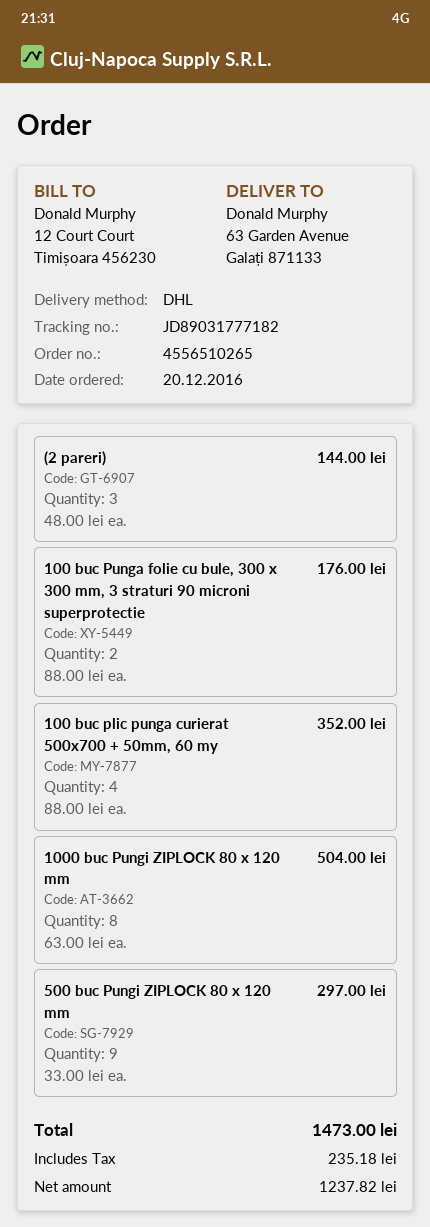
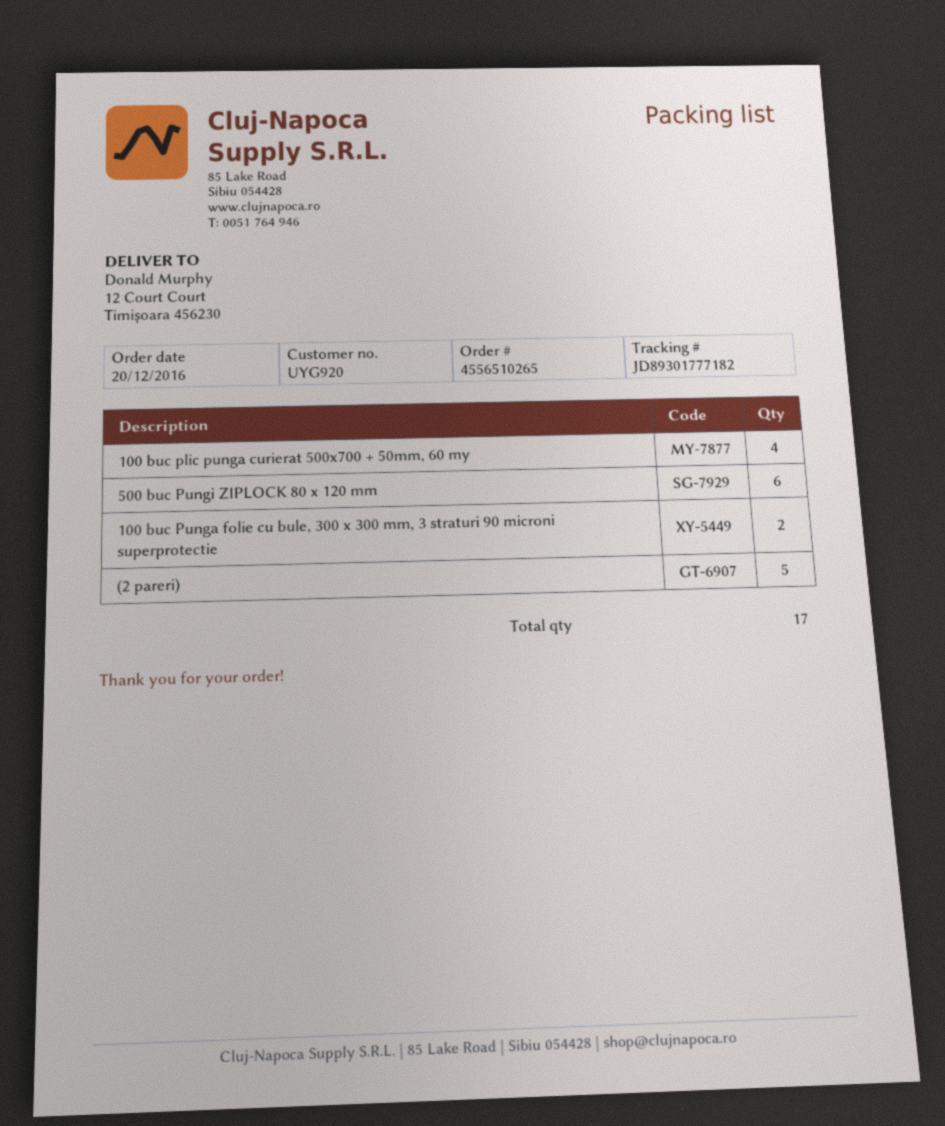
tracking number: JD89031777182 -> JD89301777182
ship to: 63 Garden Avenue, Galați 871133 -> 12 Court Court, Timișoara 456230
(2 pareri): 3 -> 5
1000 buc Pungi ZIPLOCK 80 x 120 mm: 8 -> none
500 buc Pungi ZIPLOCK 80 x 120 mm: 9 -> 6

